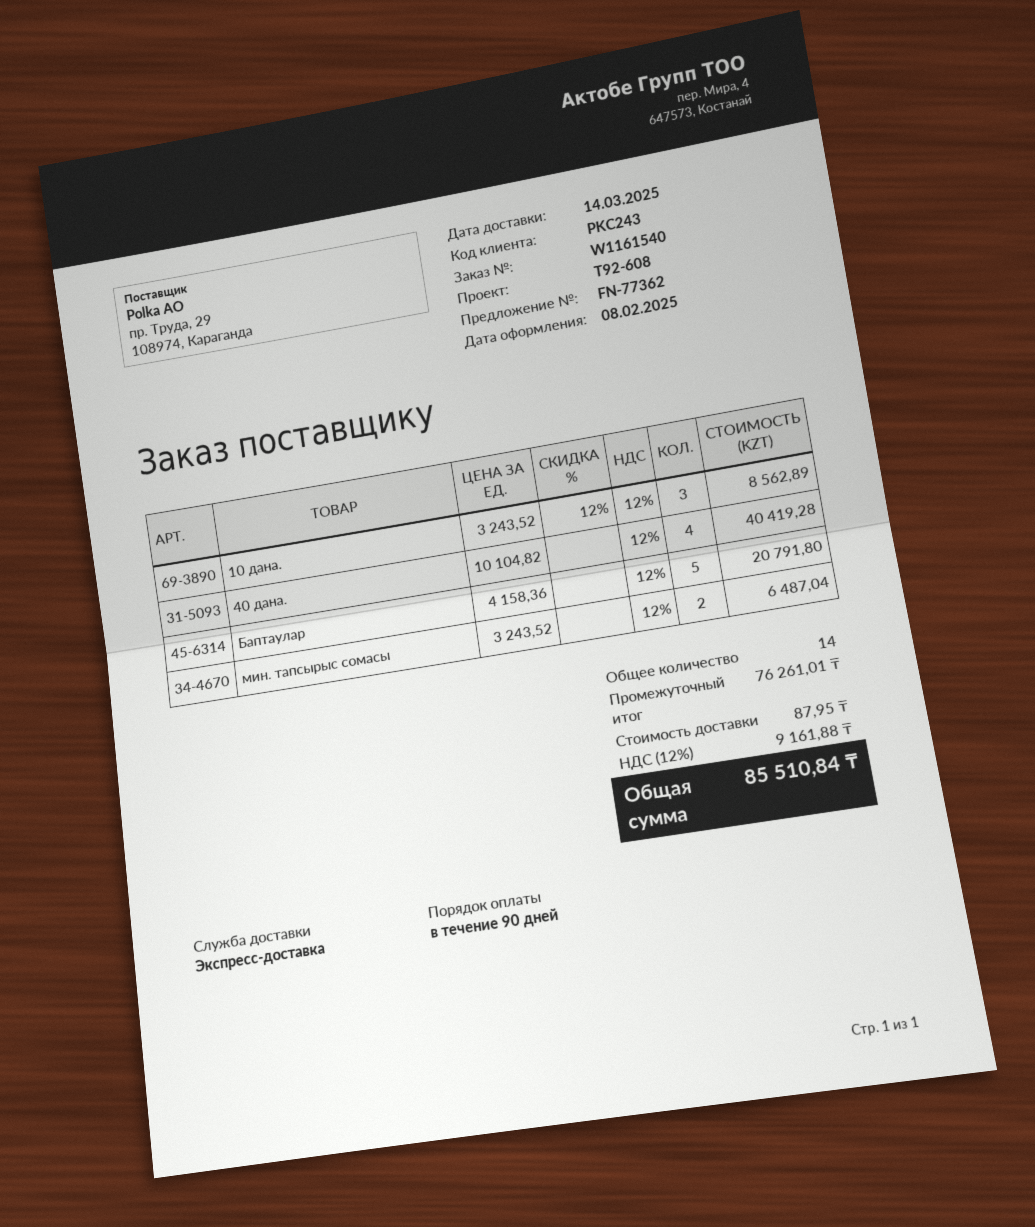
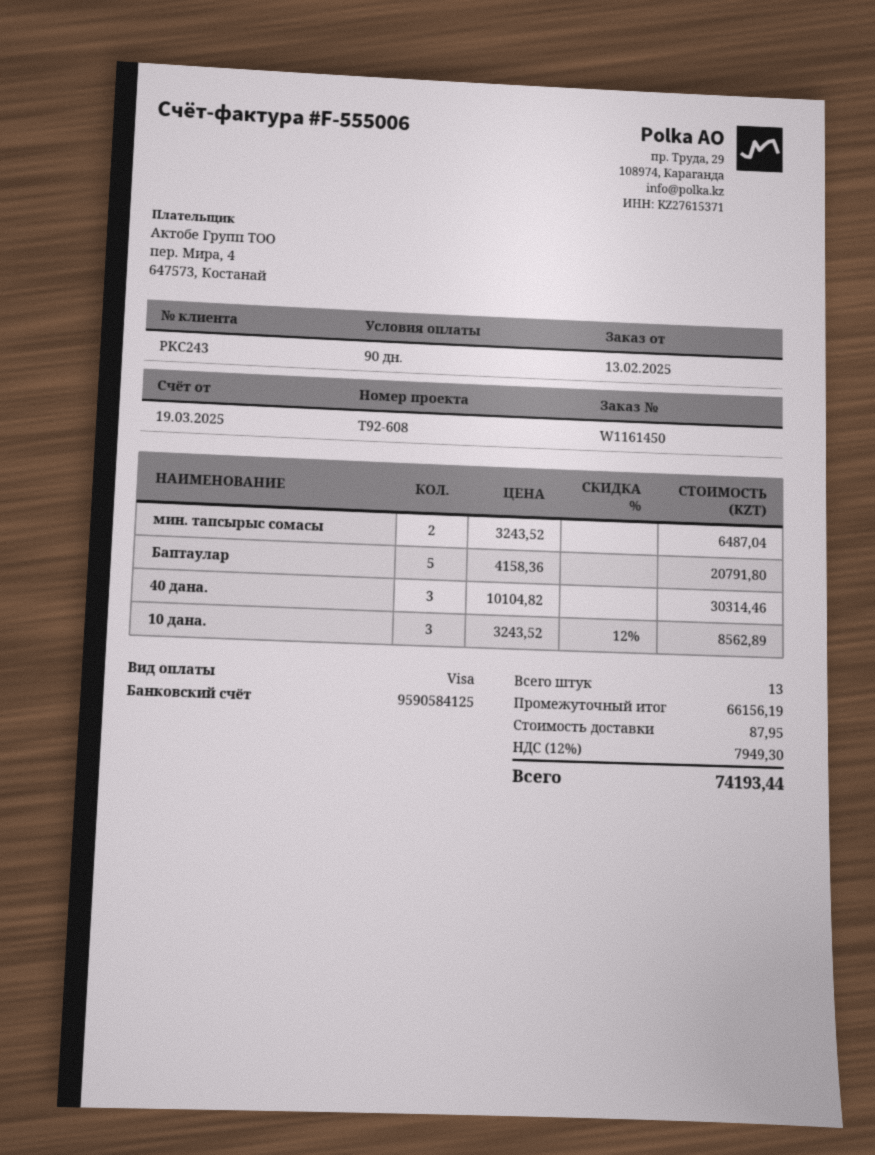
order number: W1161540 -> W1161450
order date: 2025-02-08 -> 2025-02-13
40 дана.: 4 x 10104.82 = 40419.28 -> 3 x 10104.82 = 30314.46
total quantity: 14 -> 13
subtotal: 76261.01 -> 66156.19
tax: 12% = 9161.88 -> 12% = 7949.30
total: 85510.84 -> 74193.44

